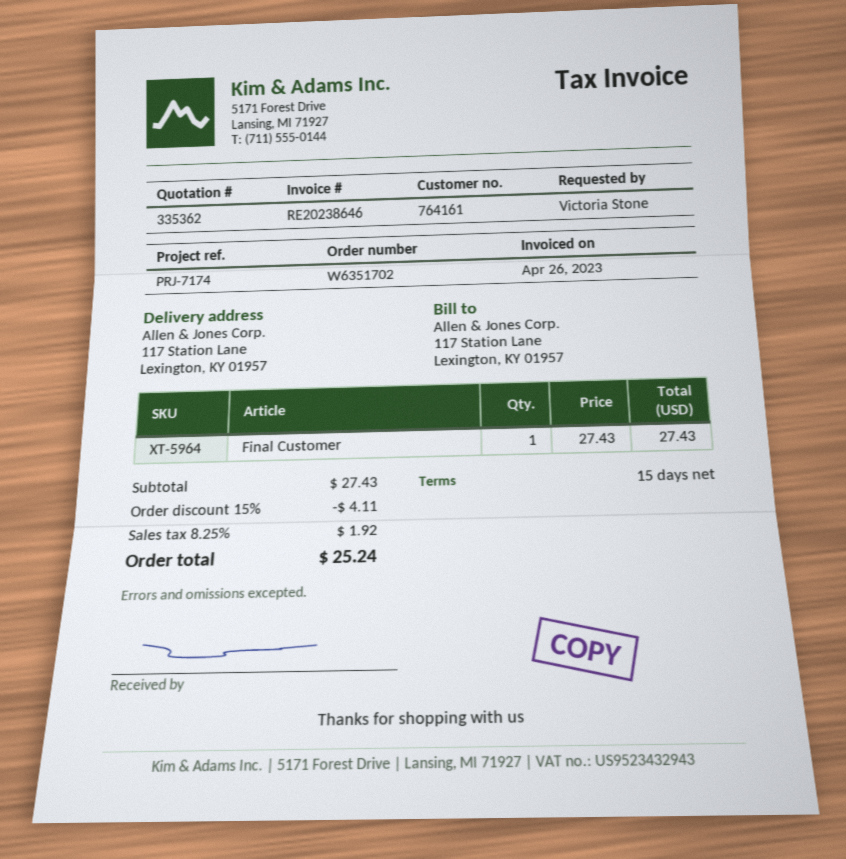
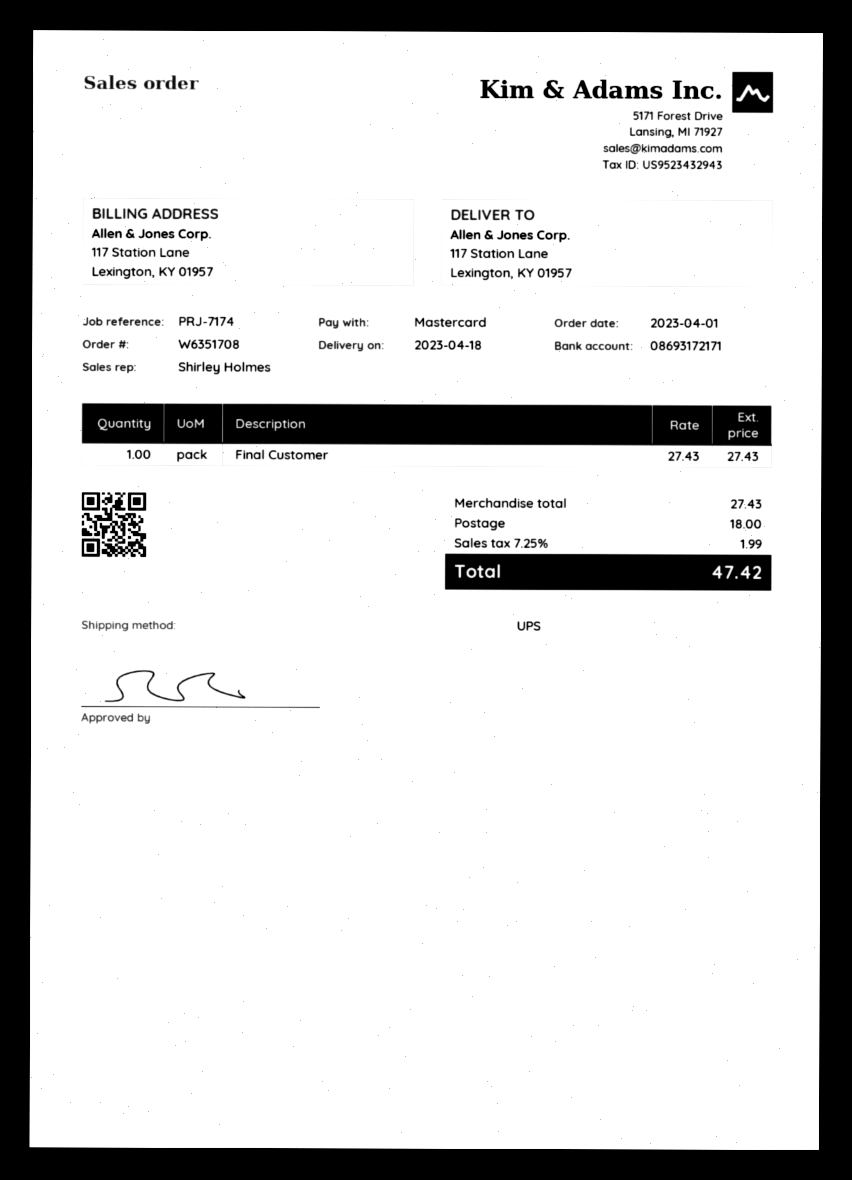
order number: W6351702 -> W6351708
discount: 15% = 4.11 -> none
shipping: none -> 18.00
tax: 8.25% = 1.92 -> 7.25% = 1.99
total: 25.24 -> 47.42

